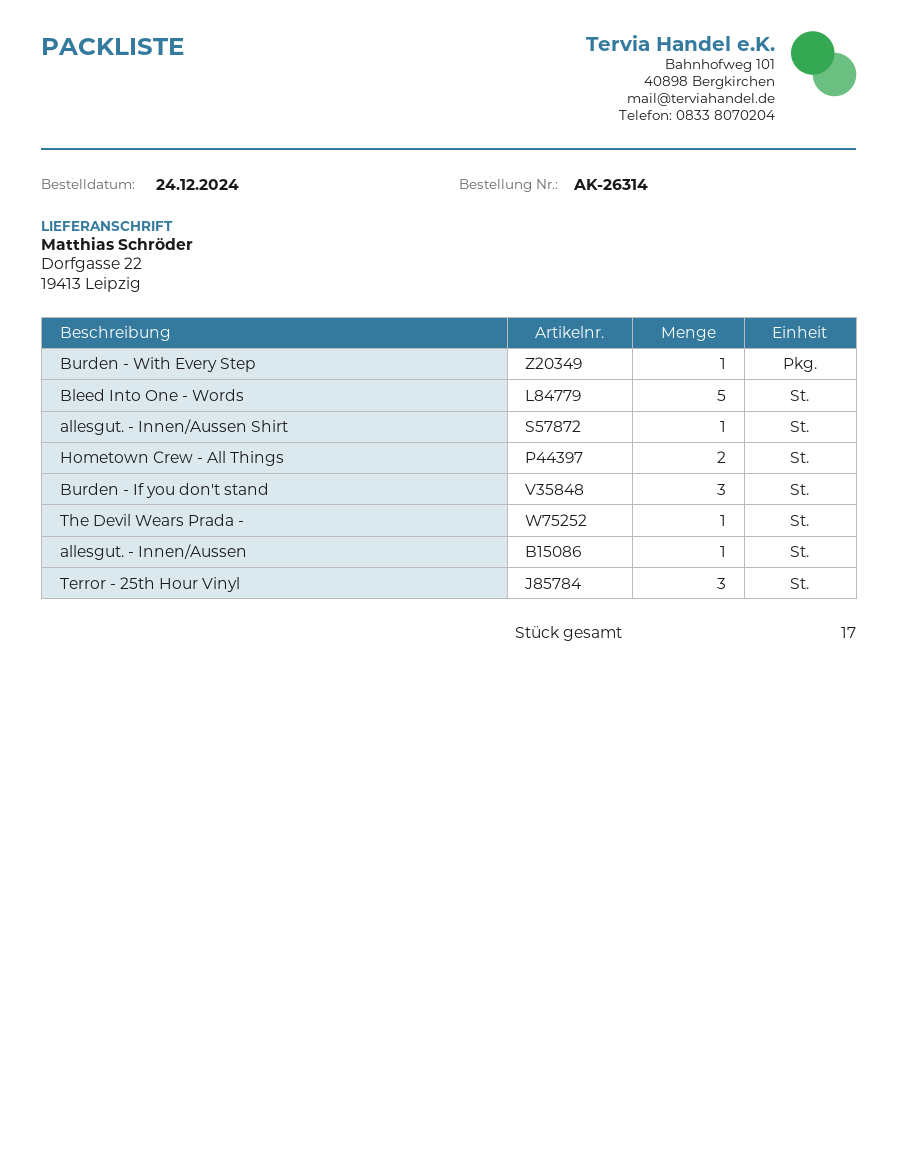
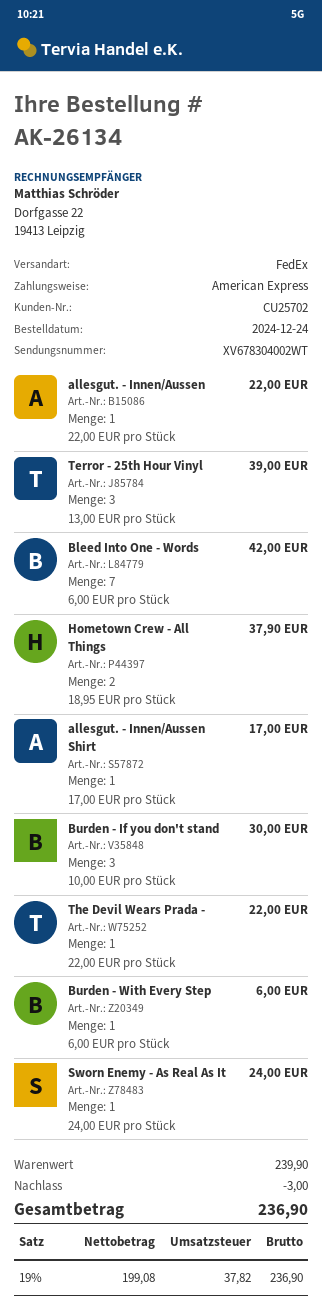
order number: AK-26314 -> AK-26134
Bleed Into One - Words: 5 -> 7
Sworn Enemy - As Real As It: none -> 1

